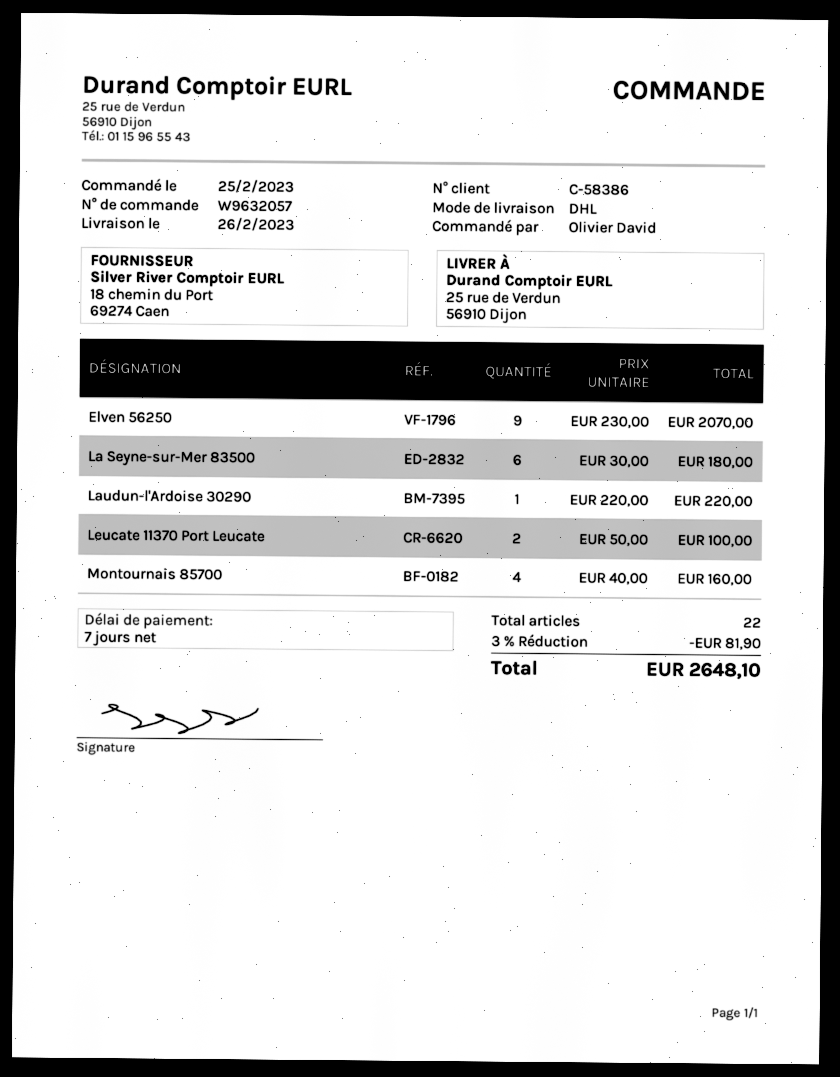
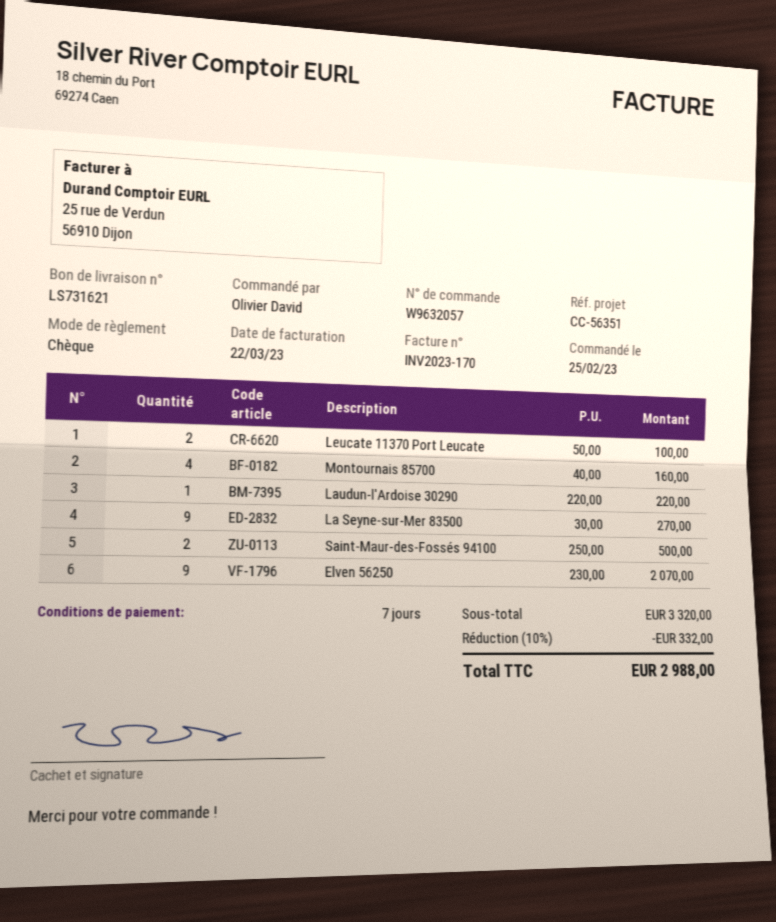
La Seyne-sur-Mer 83500: 6 x 30.00 = 180.00 -> 9 x 30.00 = 270.00
Saint-Maur-des-Fossés 94100: none -> 2 x 250.00 = 500.00
discount: 3% = 81.90 -> 10% = 332.00
total: 2648.10 -> 2988.00

